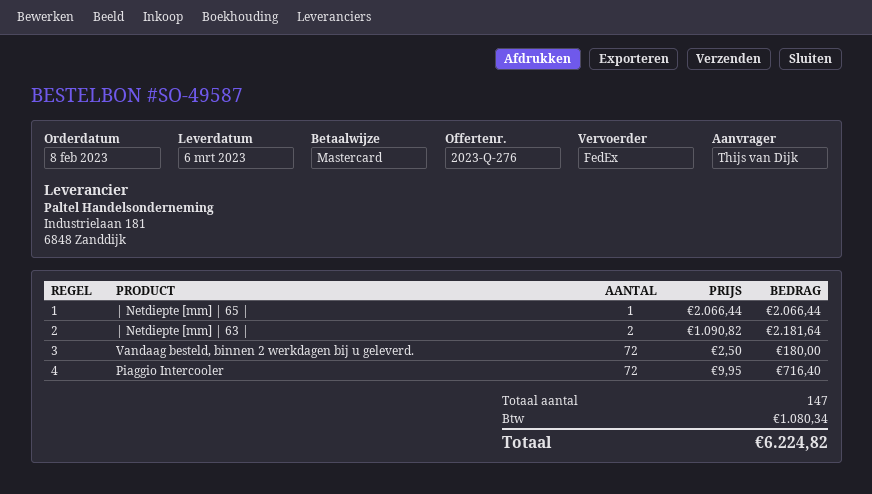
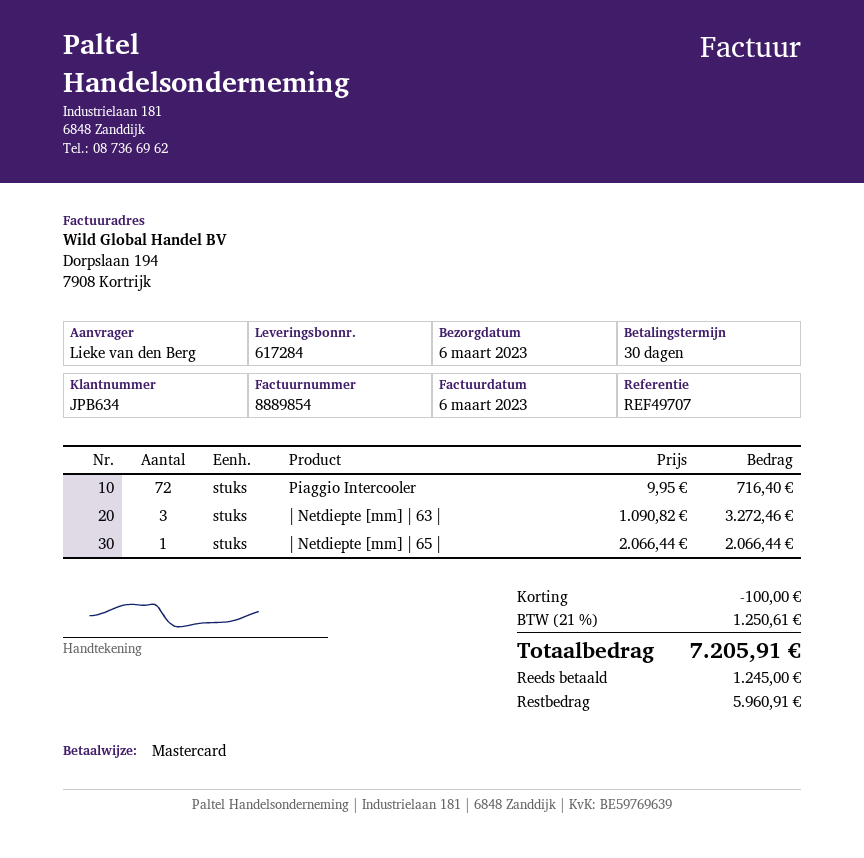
ordered by: Thijs van Dijk -> Lieke van den Berg
| Netdiepte [mm] | 63 |: 2 x 1090.82 = 2181.64 -> 3 x 1090.82 = 3272.46
Vandaag besteld, binnen 2 werkdagen bij u geleverd.: 72 x 2.50 = 180.00 -> none
discount: none -> 100.00
tax: 1080.34 -> 1250.61
total: 6224.82 -> 7205.91

